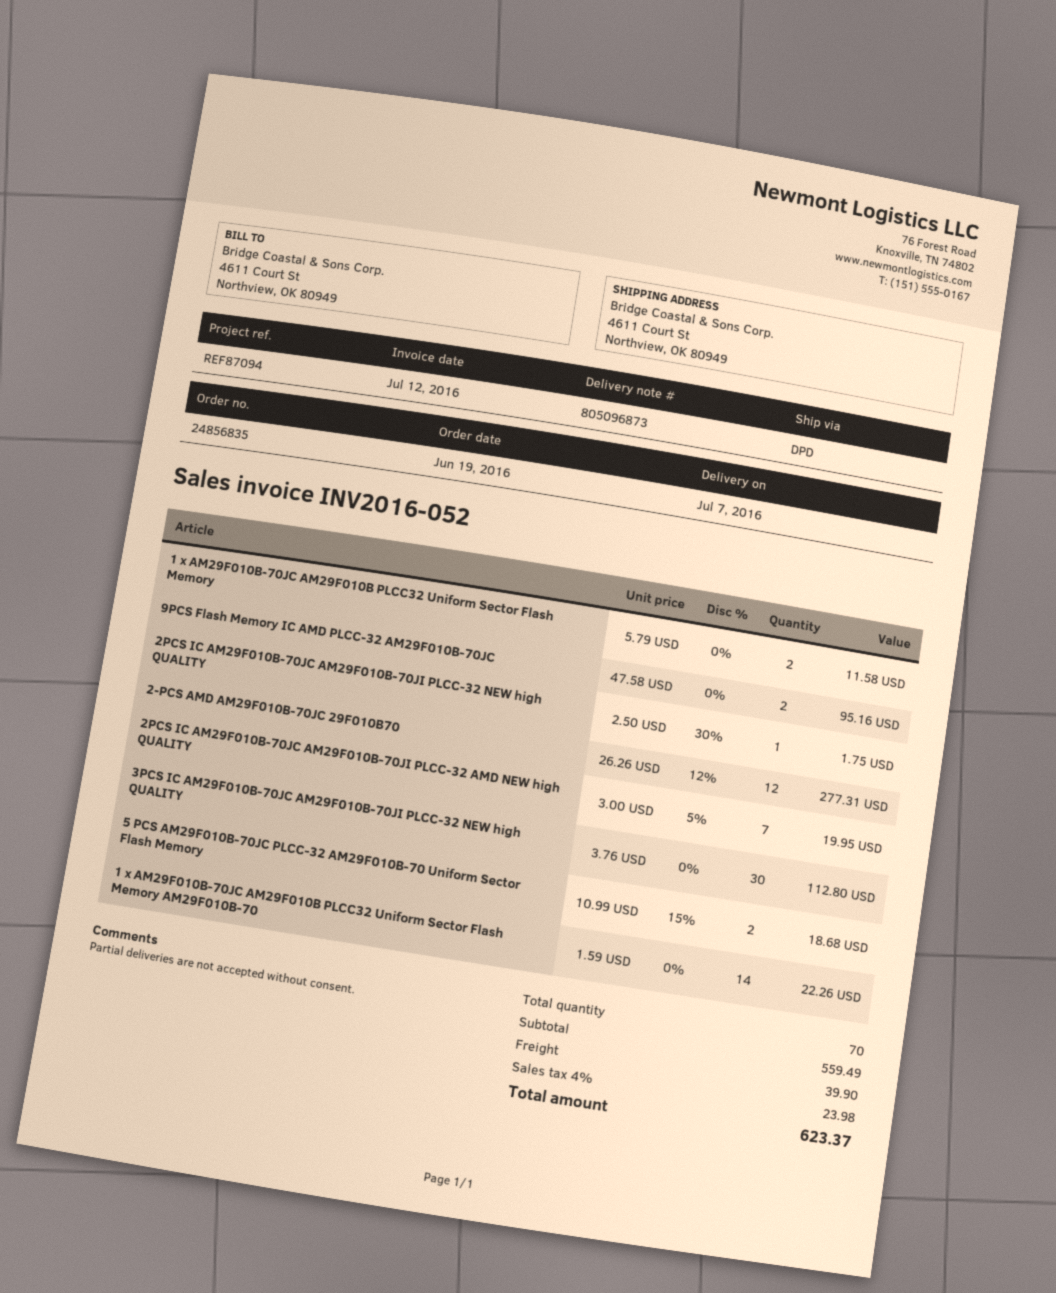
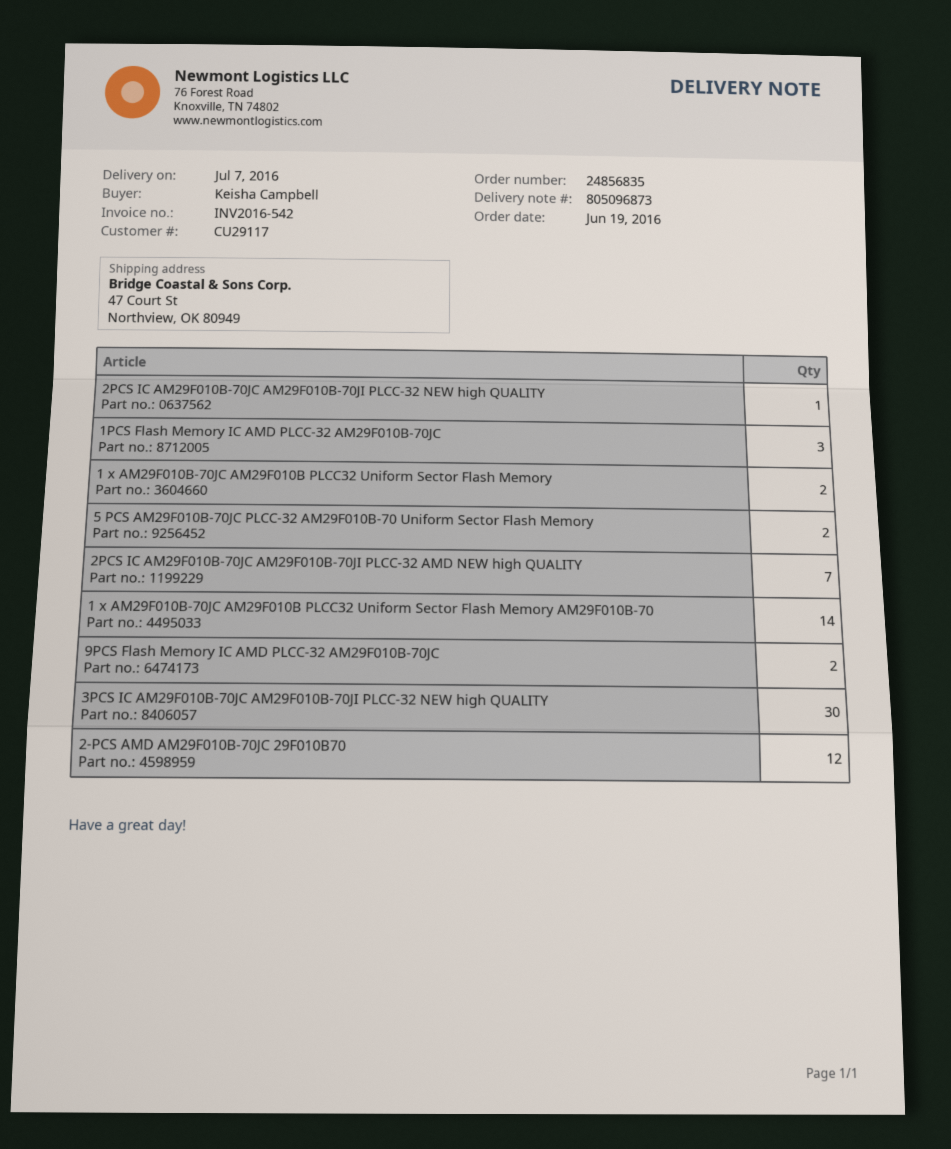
invoice number: INV2016-052 -> INV2016-542
ship to: 4611 Court St, Northview, OK 80949 -> 47 Court St, Northview, OK 80949
1PCS Flash Memory IC AMD PLCC-32 AM29F010B-70JC: none -> 3

